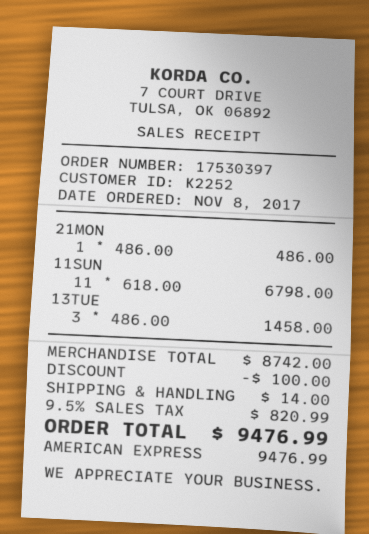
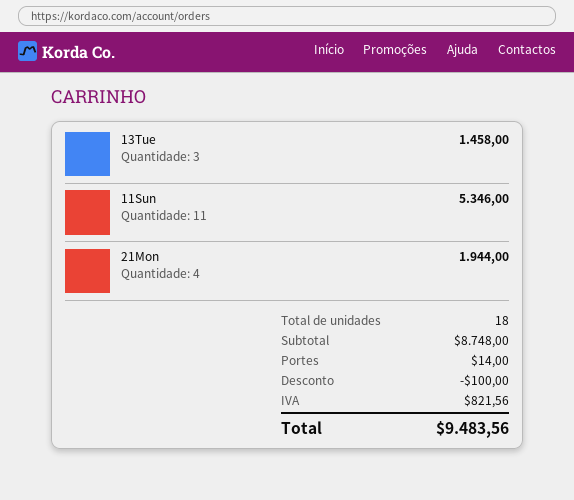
21MON: 1 for 486.00 -> 4 for 1944.00
11SUN: 11 for 6798.00 -> 11 for 5346.00
subtotal: 8742.00 -> 8748.00
tax: 820.99 -> 821.56
total: 9476.99 -> 9483.56

